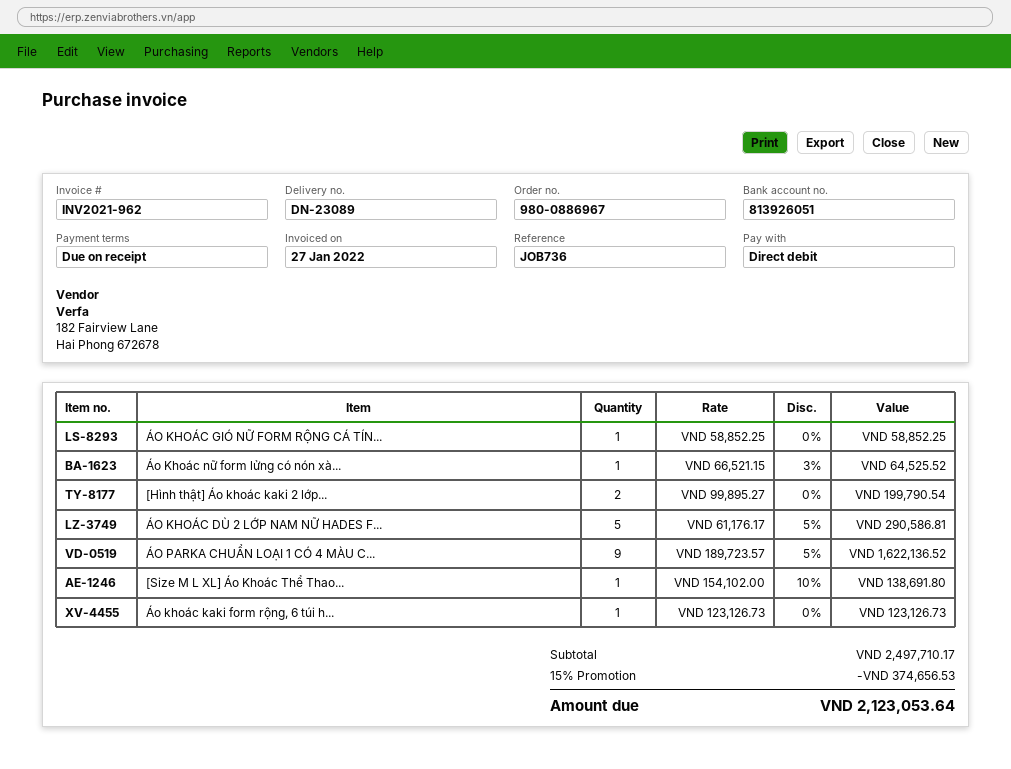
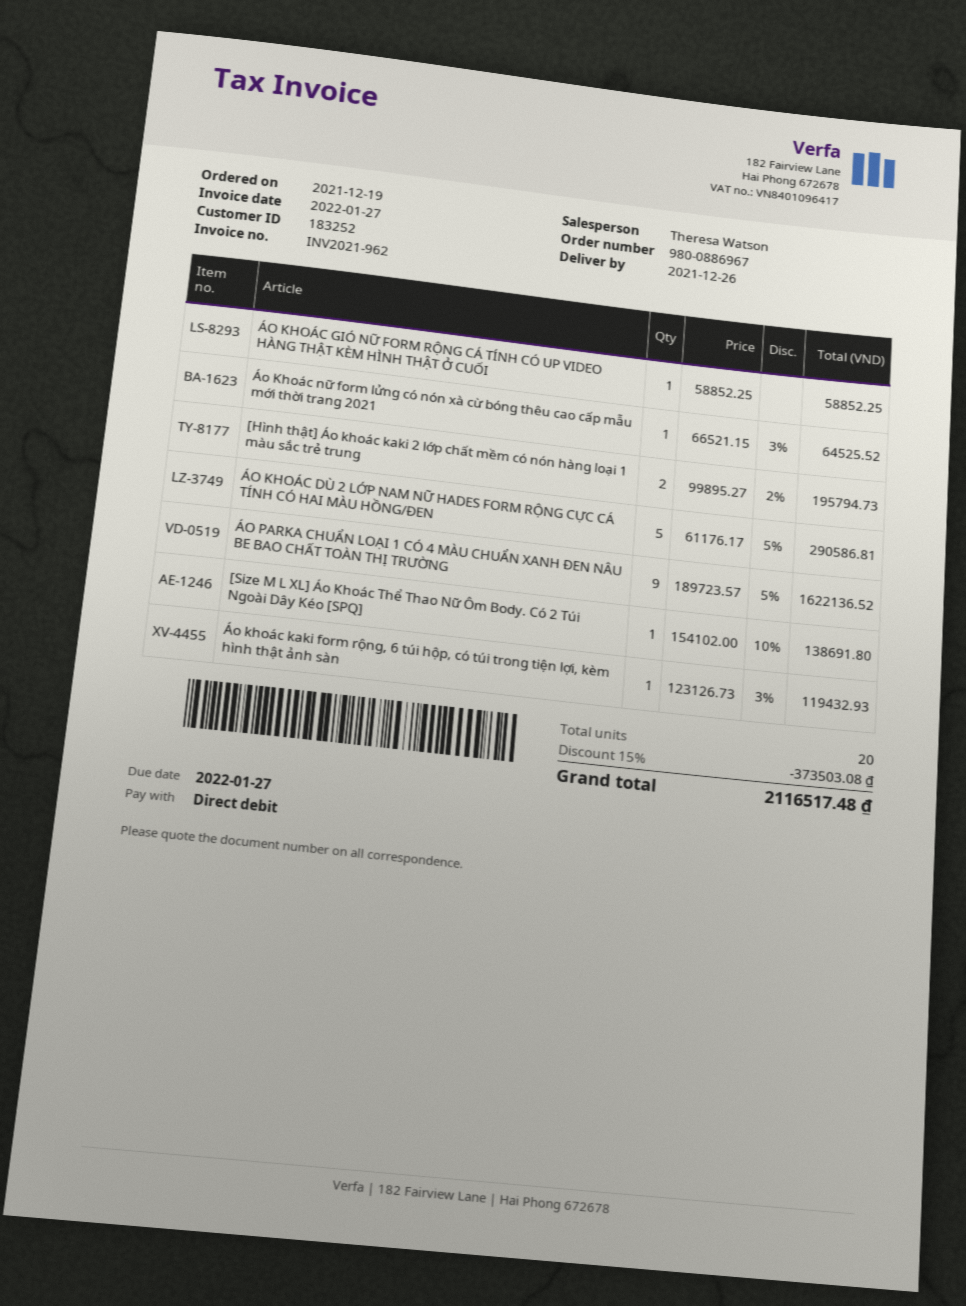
[Hình thật] Áo khoác kaki 2 lớp...: 2 x 99895.27 = 199790.54 -> 2 x 99895.27 - 2% = 195794.73
Áo khoác kaki form rộng, 6 túi h...: 1 x 123126.73 = 123126.73 -> 1 x 123126.73 - 3% = 119432.93
discount: 15% = 374656.53 -> 15% = 373503.08
total: 2123053.64 -> 2116517.48

